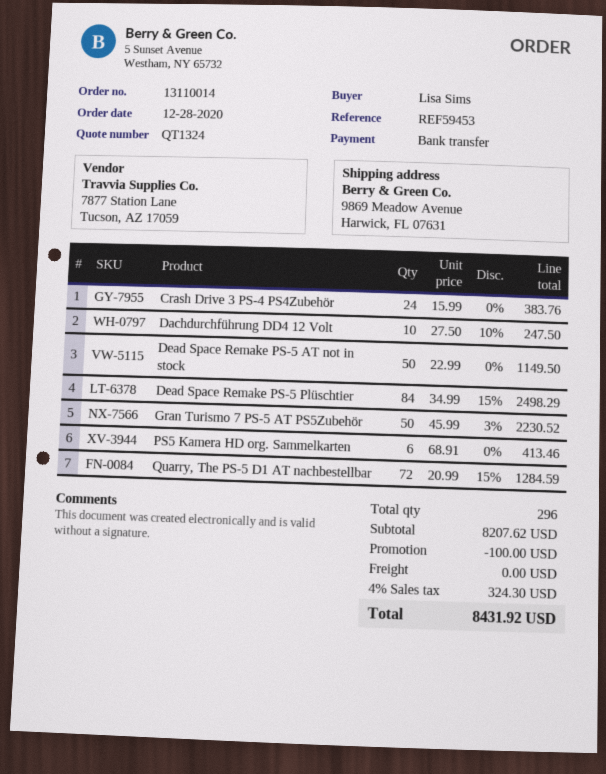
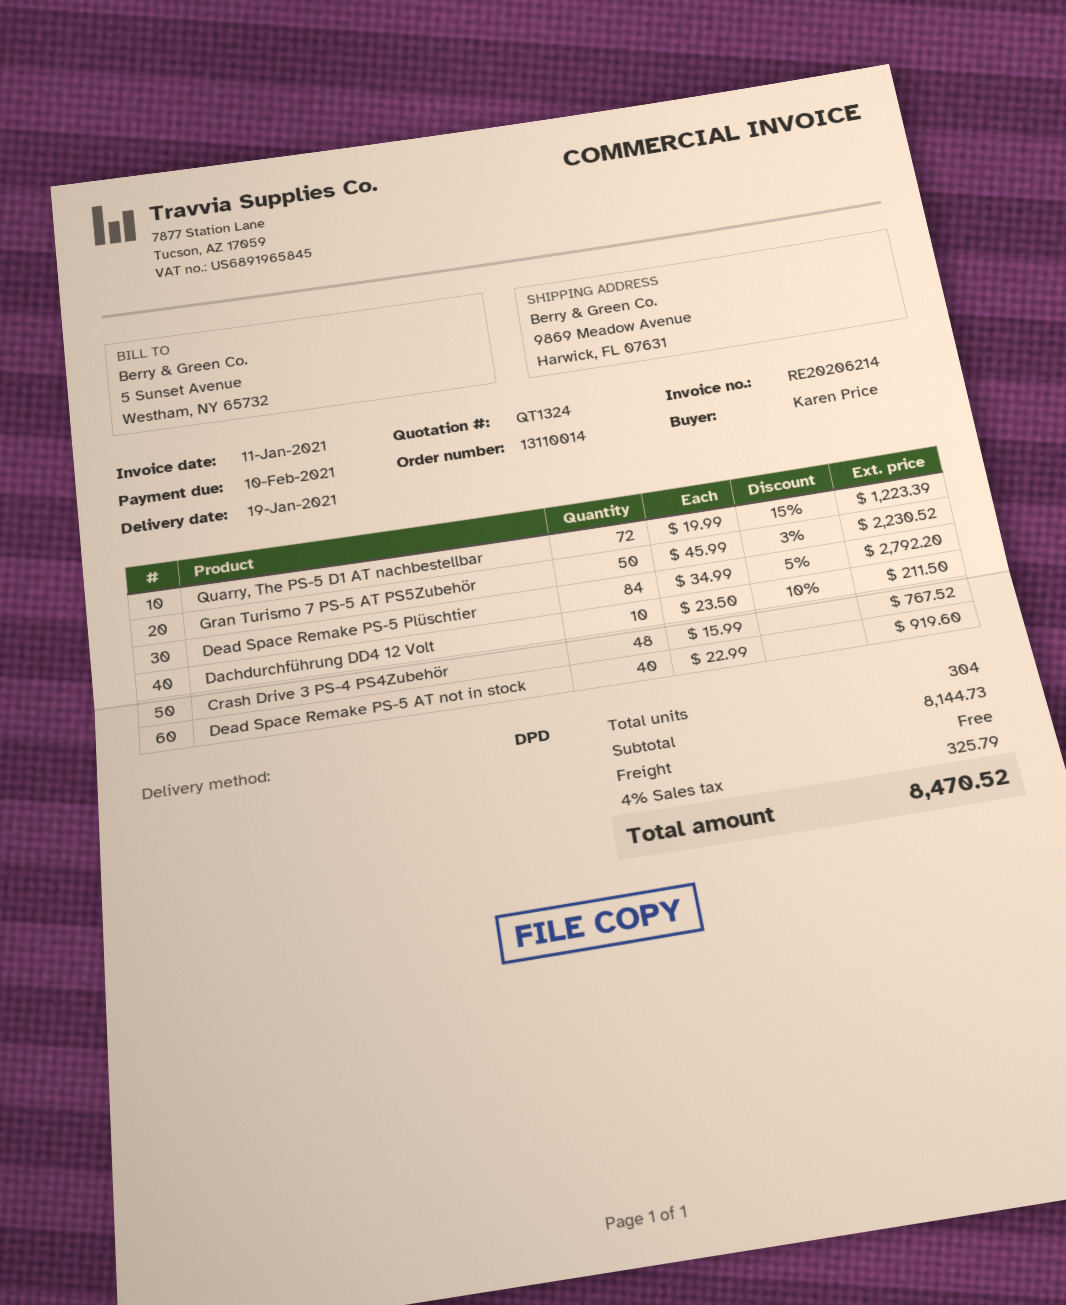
ordered by: Lisa Sims -> Karen Price
Crash Drive 3 PS-4 PS4Zubehör: 24 x 15.99 = 383.76 -> 48 x 15.99 = 767.52
Dachdurchführung DD4 12 Volt: 10 x 27.50 - 10% = 247.50 -> 10 x 23.50 - 10% = 211.50
Dead Space Remake PS-5 AT not in stock: 50 x 22.99 = 1149.50 -> 40 x 22.99 = 919.60
Dead Space Remake PS-5 Plüschtier: 84 x 34.99 - 15% = 2498.29 -> 84 x 34.99 - 5% = 2792.20
PS5 Kamera HD org. Sammelkarten: 6 x 68.91 = 413.46 -> none
Quarry, The PS-5 D1 AT nachbestellbar: 72 x 20.99 - 15% = 1284.59 -> 72 x 19.99 - 15% = 1223.39
total quantity: 296 -> 304
subtotal: 8207.62 -> 8144.73
discount: 100.00 -> none
tax: 4% = 324.30 -> 4% = 325.79
total: 8431.92 -> 8470.52

